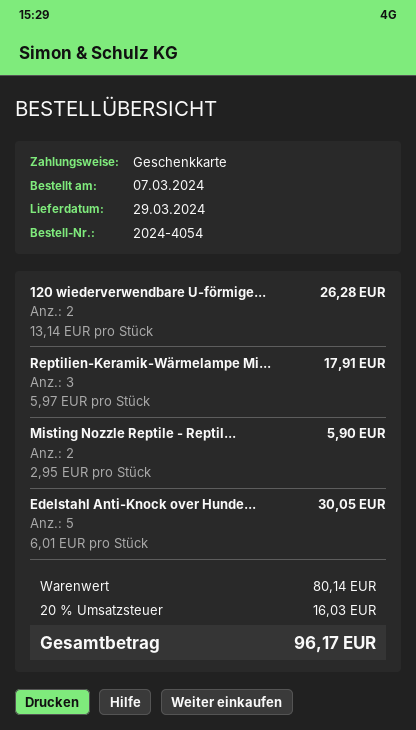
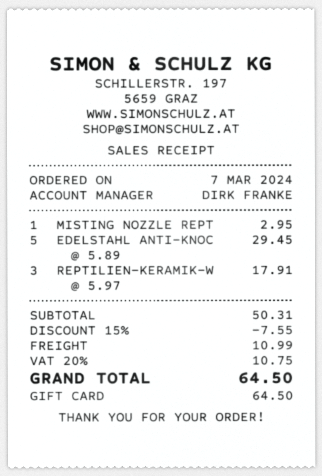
120 wiederverwendbare U-förmige...: 2 x 13.14 = 26.28 -> none
Misting Nozzle Reptile - Reptil...: 2 x 2.95 = 5.90 -> 1 x 2.95 = 2.95
Edelstahl Anti-Knock over Hunde...: 5 x 6.01 = 30.05 -> 5 x 5.89 = 29.45
subtotal: 80.14 -> 50.31
discount: none -> 15% = 7.55
shipping: none -> 10.99
tax: 20% = 16.03 -> 20% = 10.75
total: 96.17 -> 64.50

